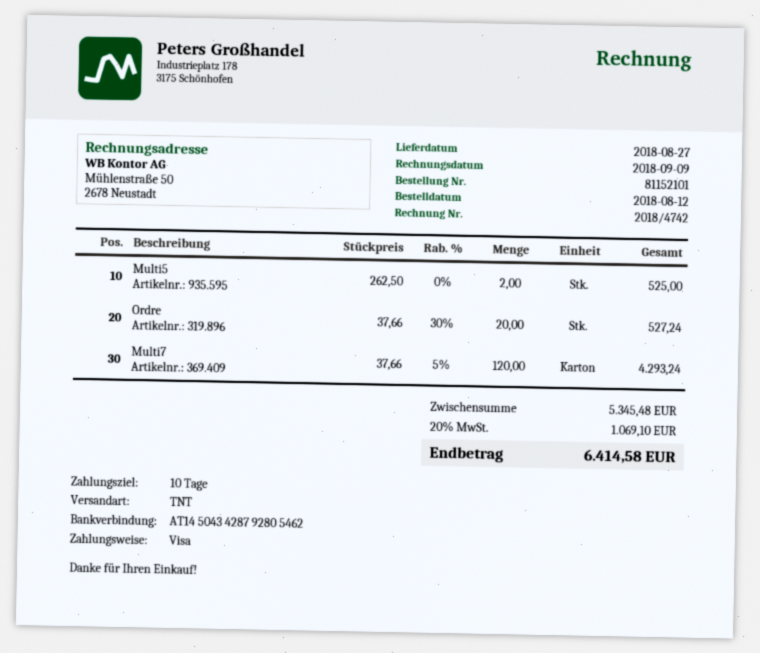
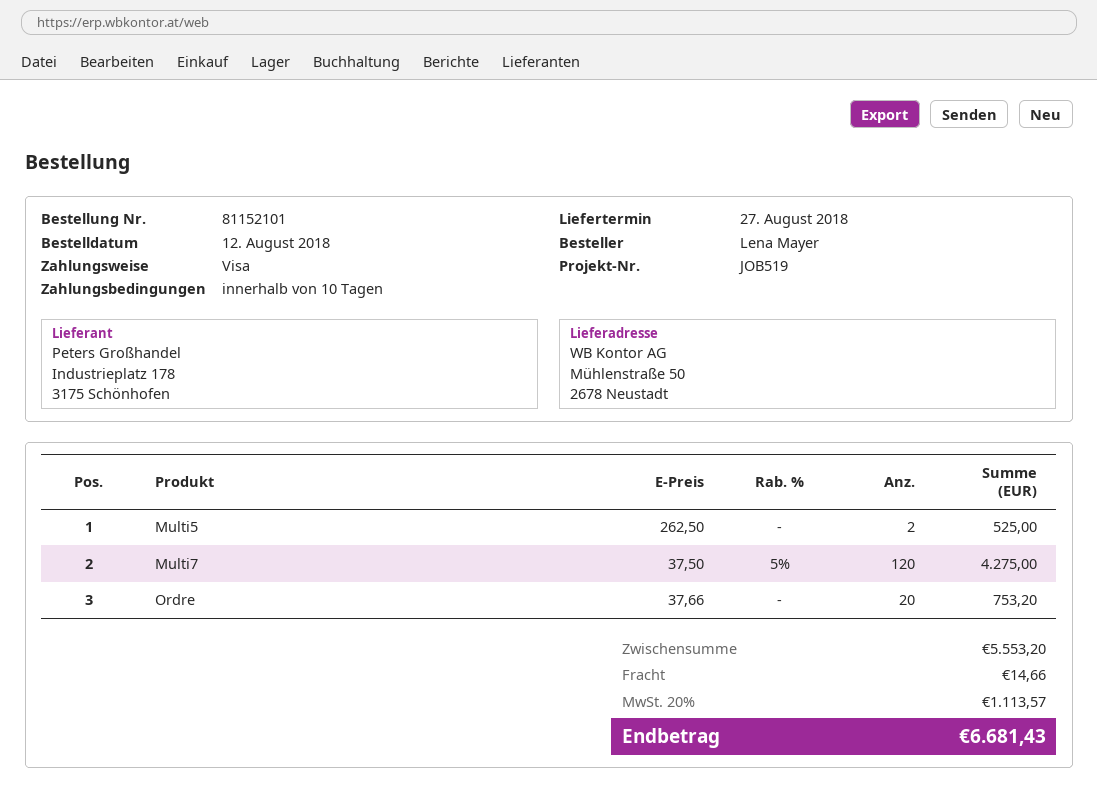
Ordre: 20 x 37.66 - 30% = 527.24 -> 20 x 37.66 = 753.20
Multi7: 120 x 37.66 - 5% = 4293.24 -> 120 x 37.50 - 5% = 4275.00
subtotal: 5345.48 -> 5553.20
shipping: none -> 14.66
tax: 20% = 1069.10 -> 20% = 1113.57
total: 6414.58 -> 6681.43

